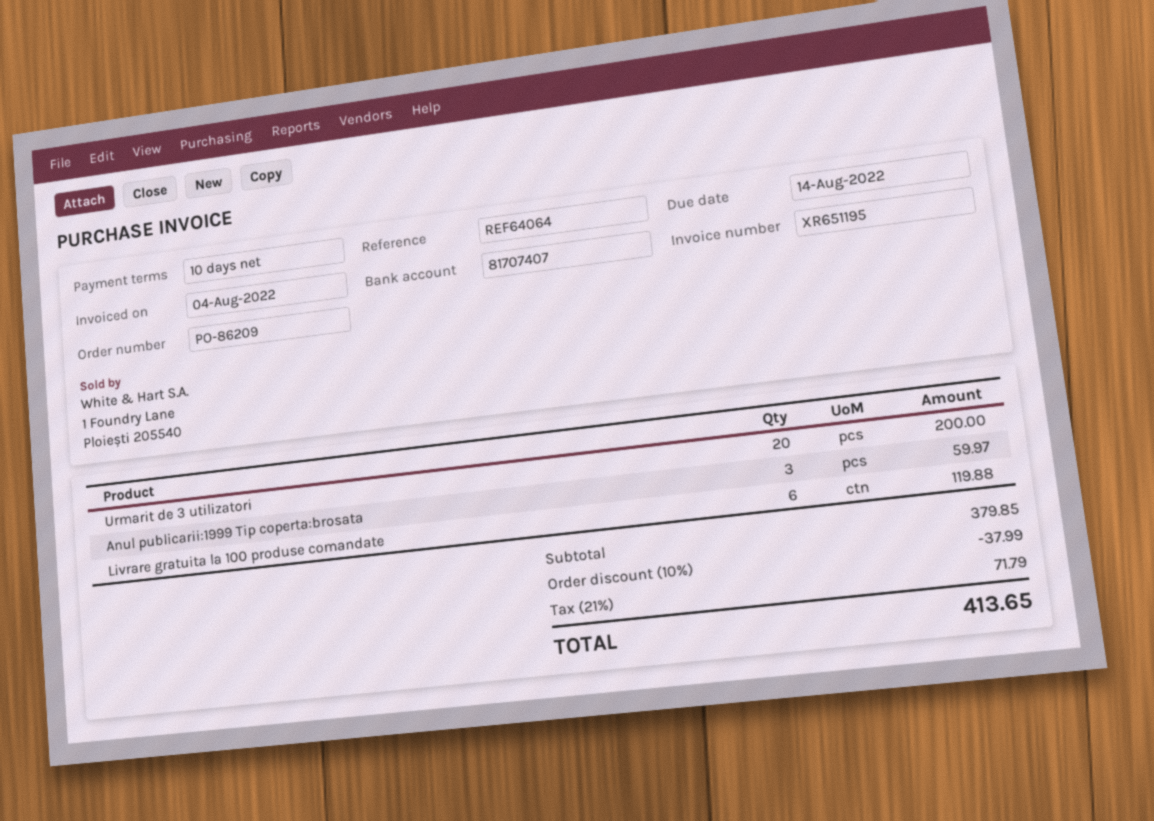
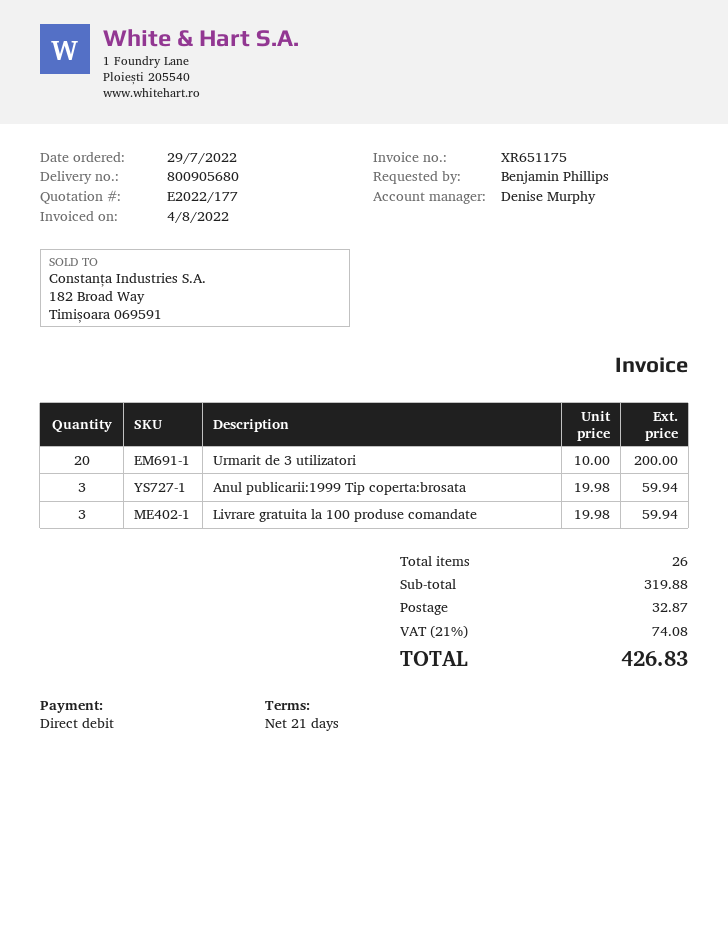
invoice number: XR651195 -> XR651175
payment terms: 10 days -> 21 days
Anul publicarii:1999 Tip coperta:brosata: 3 for 59.97 -> 3 for 59.94
Livrare gratuita la 100 produse comandate: 6 for 119.88 -> 3 for 59.94
subtotal: 379.85 -> 319.88
discount: 10% = 37.99 -> none
shipping: none -> 32.87
tax: 21% = 71.79 -> 21% = 74.08
total: 413.65 -> 426.83

